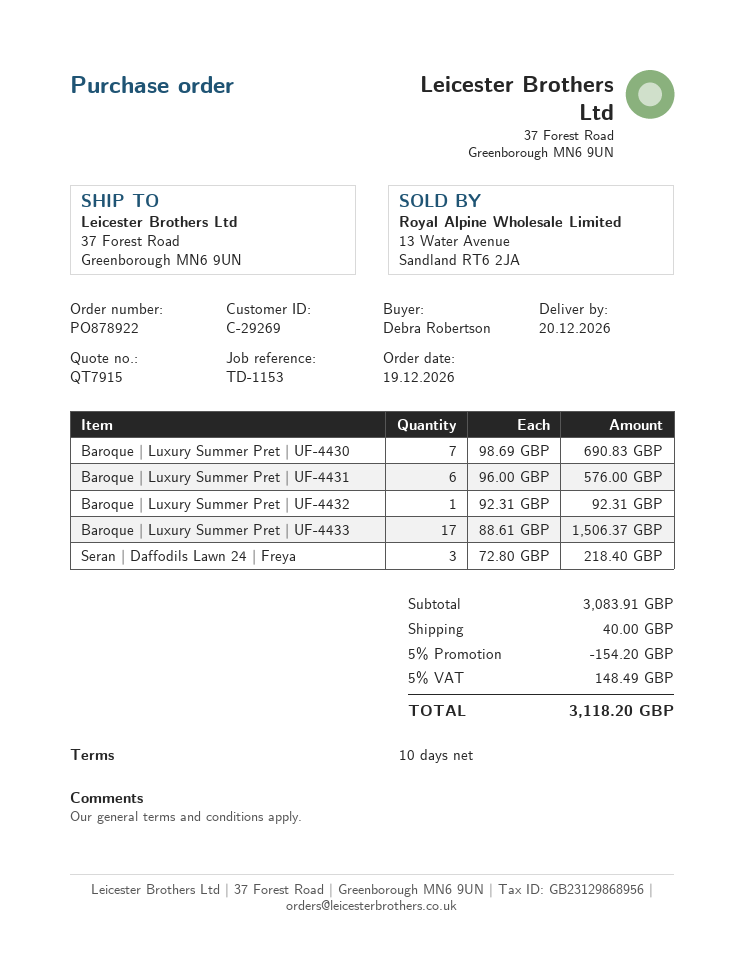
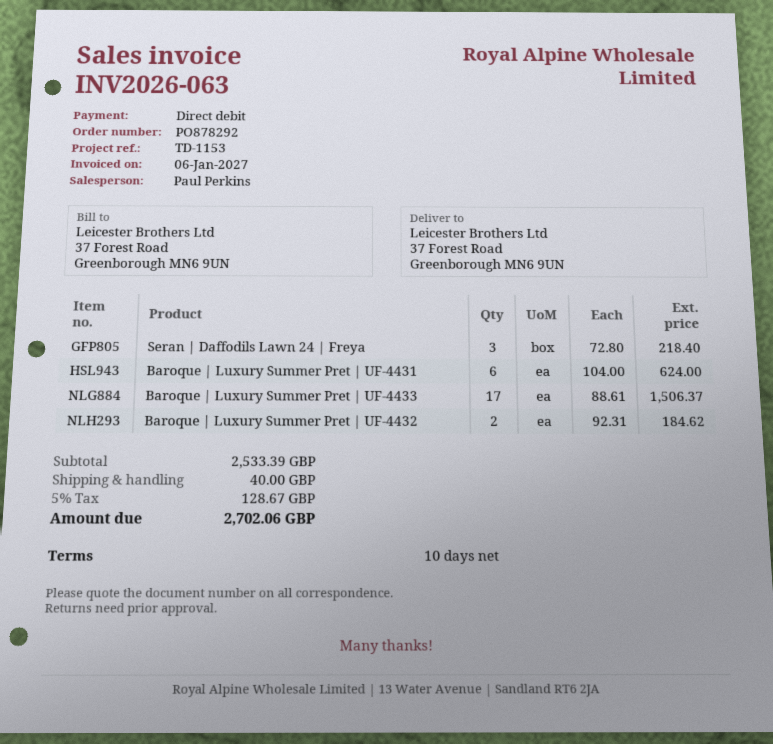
order number: PO878922 -> PO878292
Baroque | Luxury Summer Pret | UF-4430: 7 x 98.69 = 690.83 -> none
Baroque | Luxury Summer Pret | UF-4431: 6 x 96.00 = 576.00 -> 6 x 104.00 = 624.00
Baroque | Luxury Summer Pret | UF-4432: 1 x 92.31 = 92.31 -> 2 x 92.31 = 184.62
subtotal: 3083.91 -> 2533.39
discount: 5% = 154.20 -> none
tax: 5% = 148.49 -> 5% = 128.67
total: 3118.20 -> 2702.06

